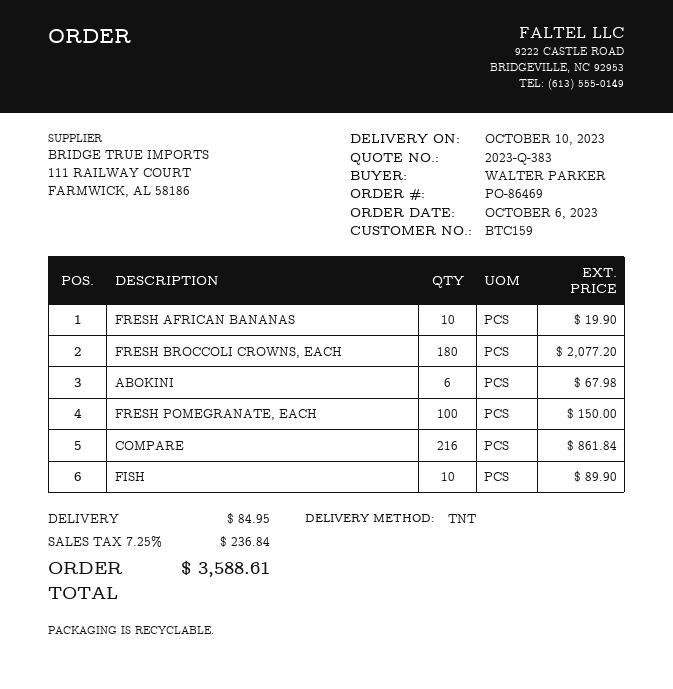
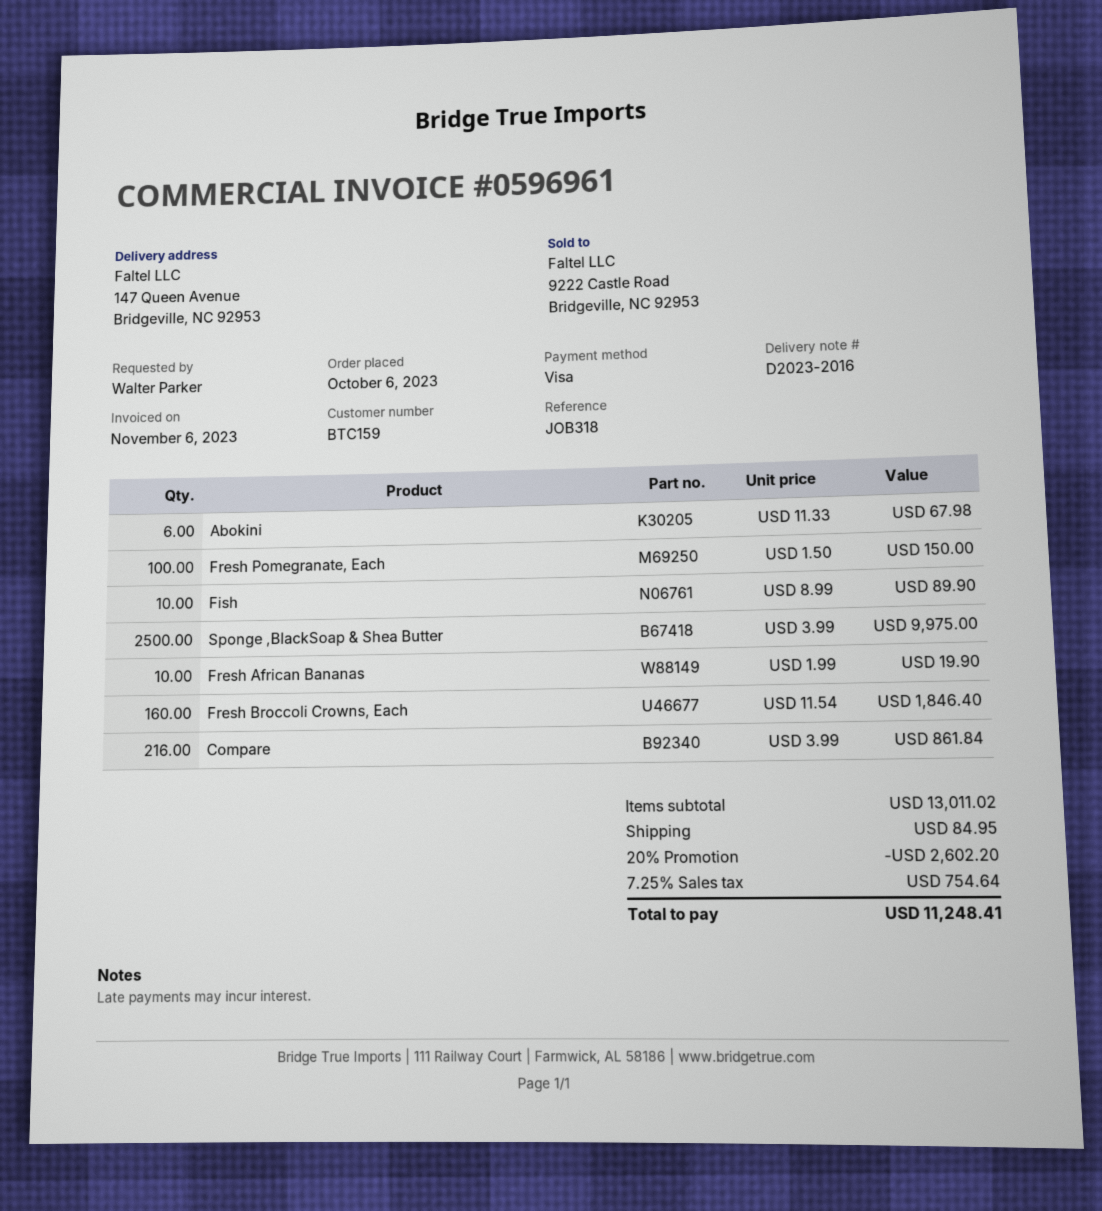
FRESH BROCCOLI CROWNS, EACH: 180 for 2077.20 -> 160 for 1846.40
Sponge ,BlackSoap & Shea Butter: none -> 2500 for 9975.00
discount: none -> 20% = 2602.20
tax: 7.25% = 236.84 -> 7.25% = 754.64
total: 3588.61 -> 11248.41

